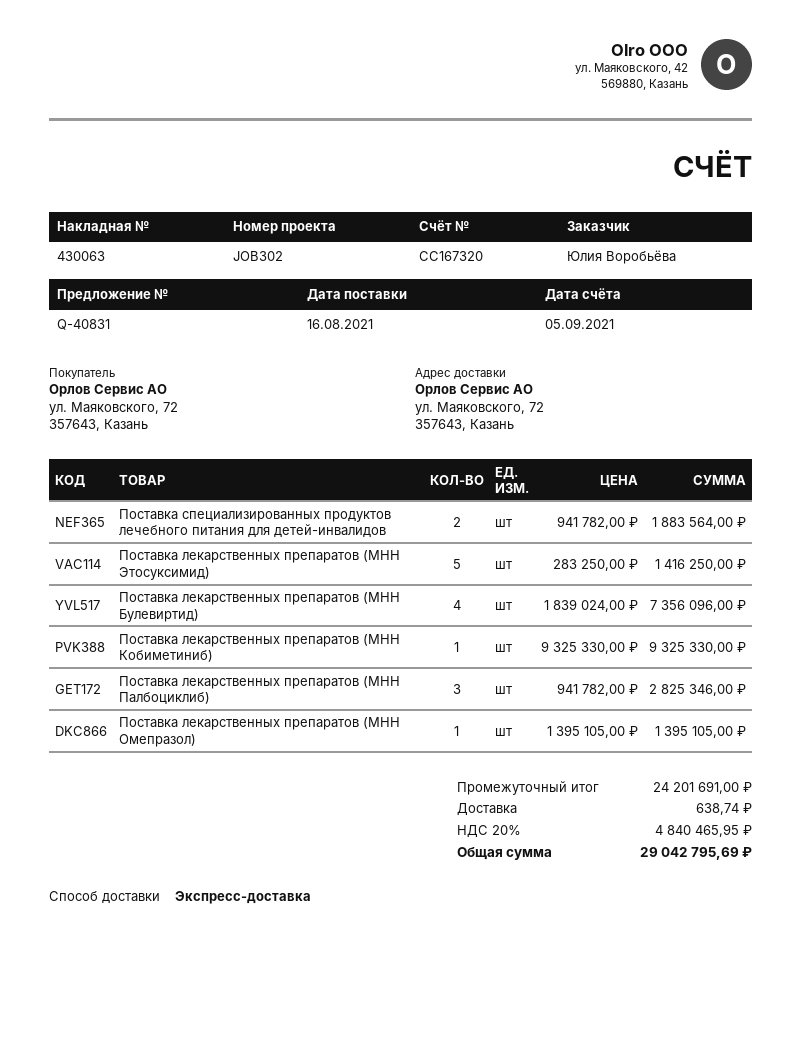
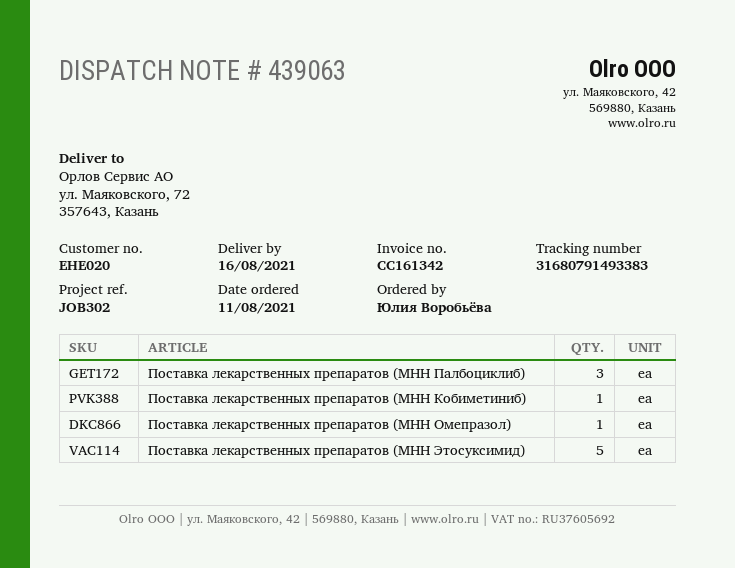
delivery note number: 430063 -> 439063
invoice number: CC167320 -> CC161342
Поставка специализированных продуктов лечебного питания для детей-инвалидов: 2 -> none
Поставка лекарственных препаратов (МНН Булевиртид): 4 -> none

